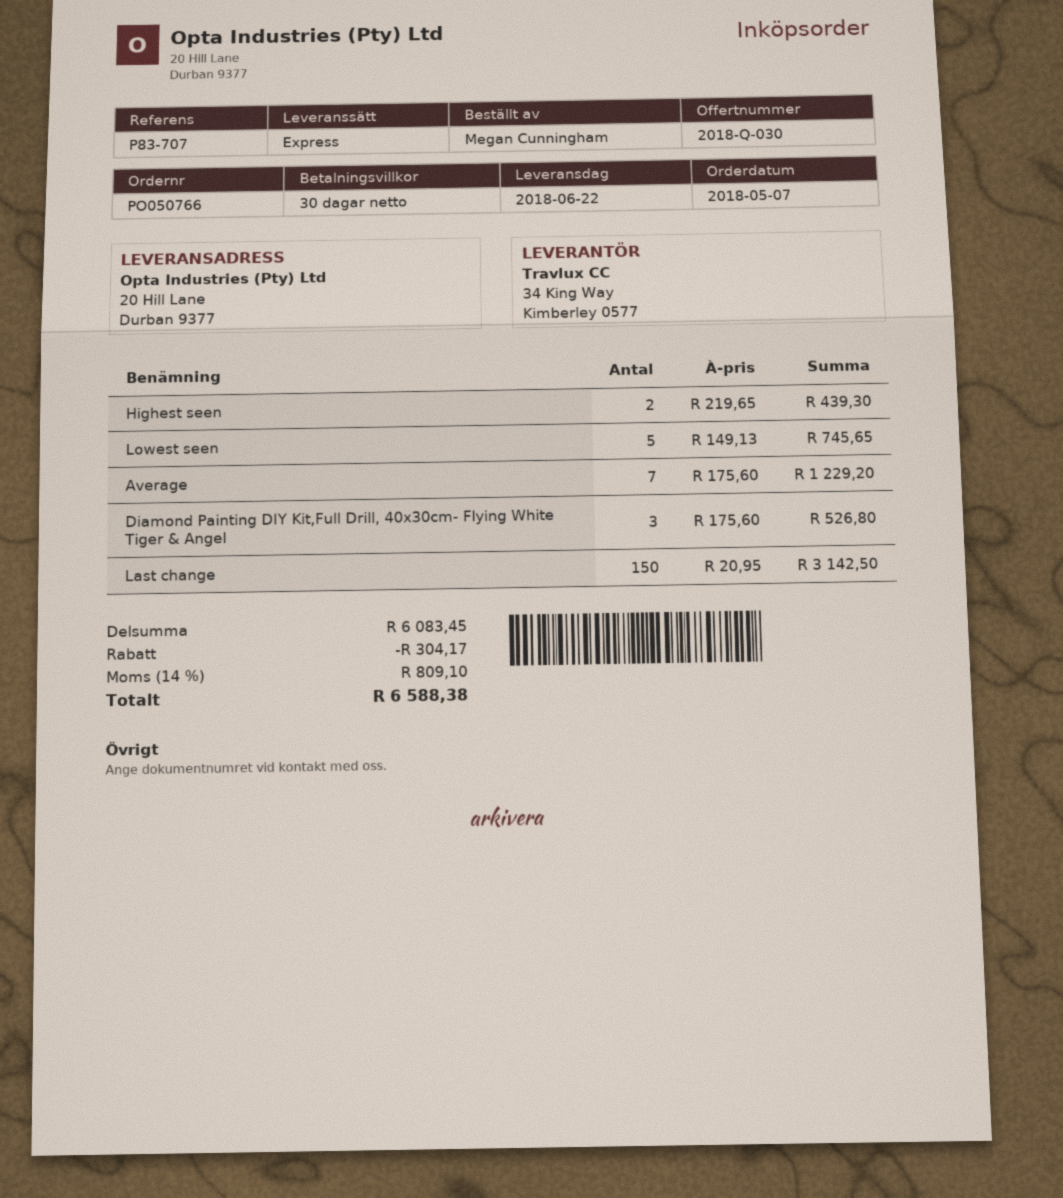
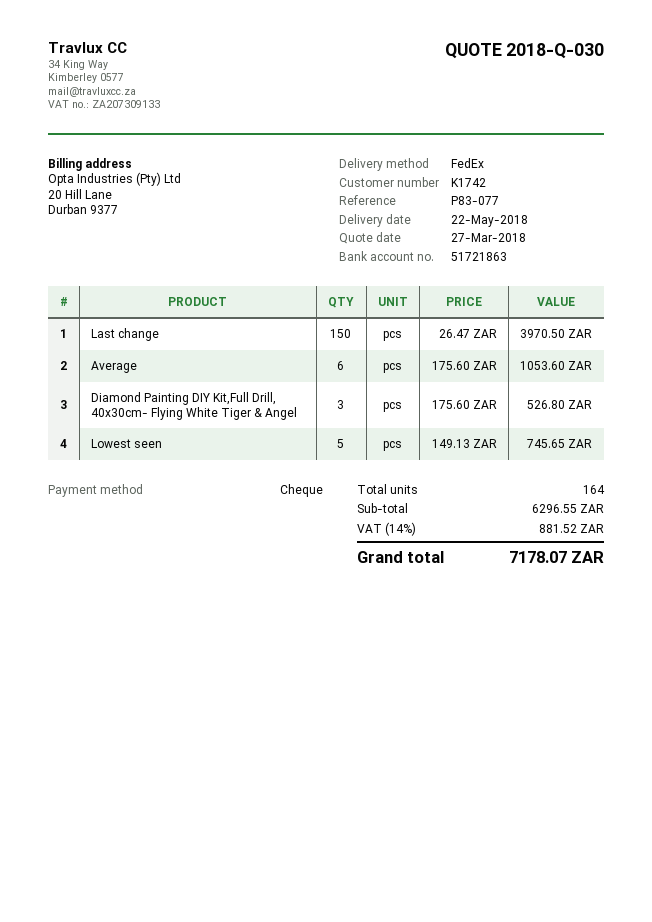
delivery date: 2018-06-22 -> 2018-05-22
reference: P83-707 -> P83-077
shipping method: express -> FedEx
Highest seen: 2 x 219.65 = 439.30 -> none
Average: 7 x 175.60 = 1229.20 -> 6 x 175.60 = 1053.60
Last change: 150 x 20.95 = 3142.50 -> 150 x 26.47 = 3970.50
subtotal: 6083.45 -> 6296.55
discount: 304.17 -> none
tax: 14% = 809.10 -> 14% = 881.52
total: 6588.38 -> 7178.07

